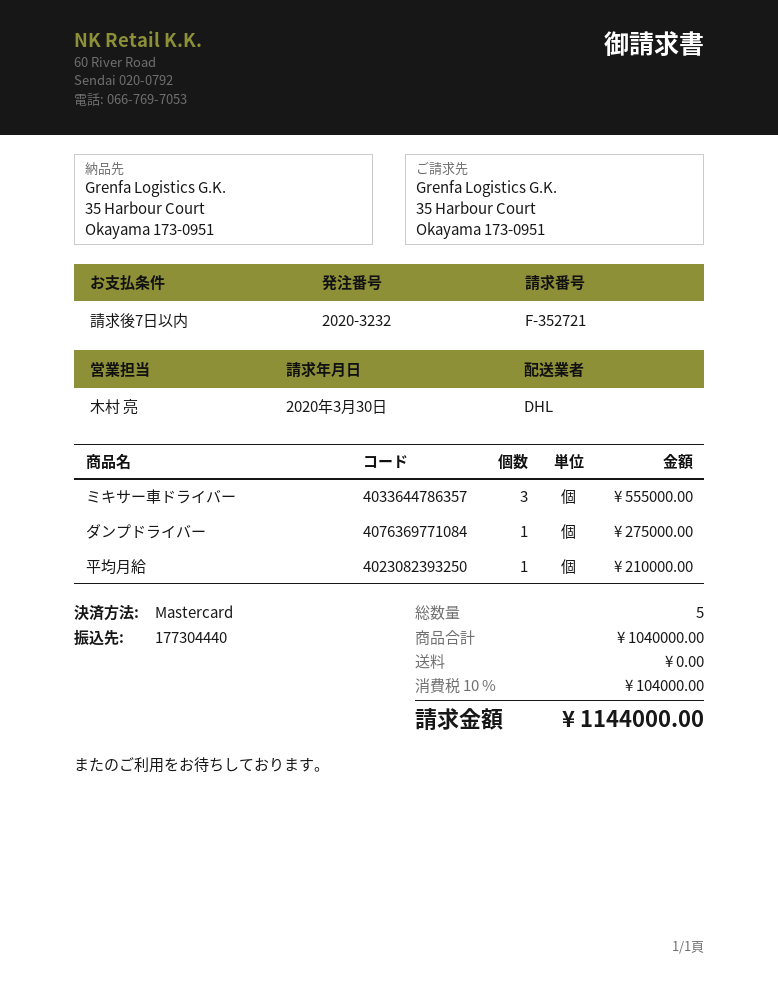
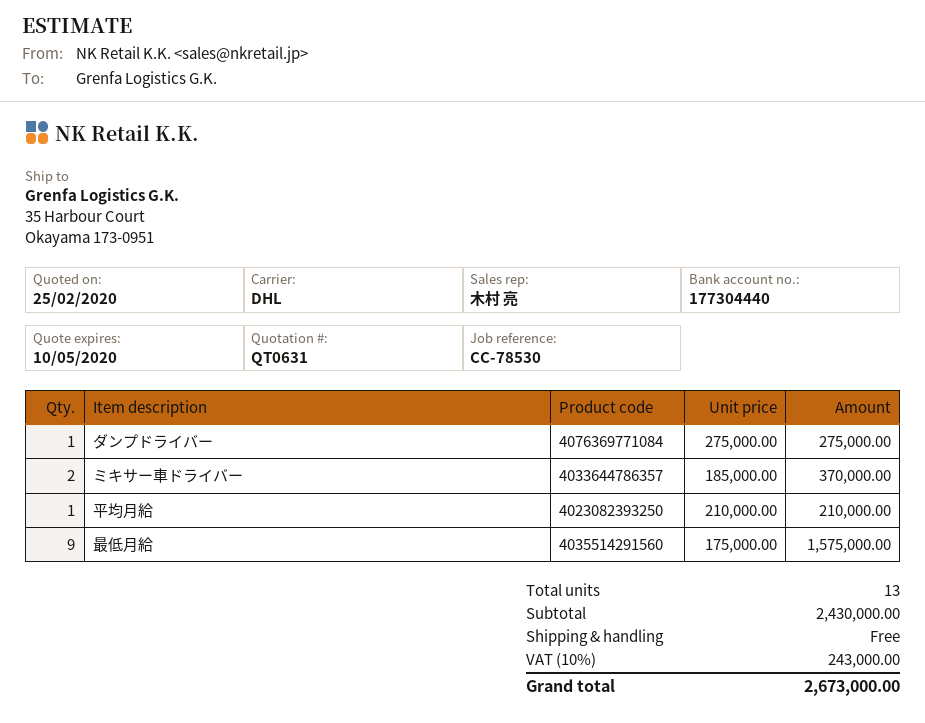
ミキサー車ドライバー: 3 for 555000.00 -> 2 for 370000.00
最低月給: none -> 9 for 1575000.00
total quantity: 5 -> 13
subtotal: 1040000.00 -> 2430000.00
tax: 10% = 104000.00 -> 10% = 243000.00
total: 1144000.00 -> 2673000.00

